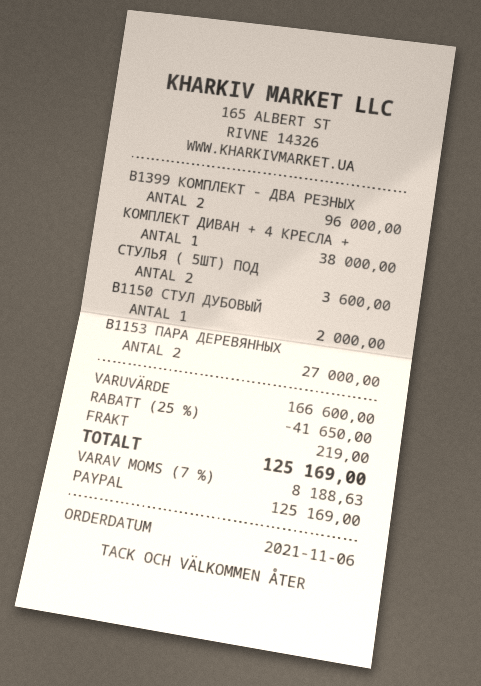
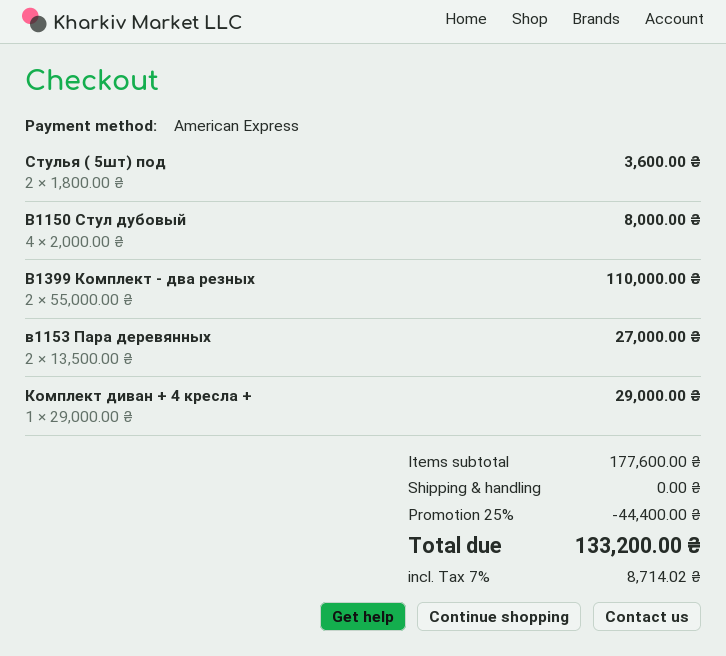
payment method: PayPal -> American Express
В1399 КОМПЛЕКТ - ДВА РЕЗНЫХ: 2 for 96000.00 -> 2 for 110000.00
КОМПЛЕКТ ДИВАН + 4 КРЕСЛА +: 1 for 38000.00 -> 1 for 29000.00
В1150 СТУЛ ДУБОВЫЙ: 1 for 2000.00 -> 4 for 8000.00
subtotal: 166600.00 -> 177600.00
discount: 25% = 41650.00 -> 25% = 44400.00
shipping: 219.00 -> 0.00
tax: 7% = 8188.63 -> 7% = 8714.02
total: 125169.00 -> 133200.00

